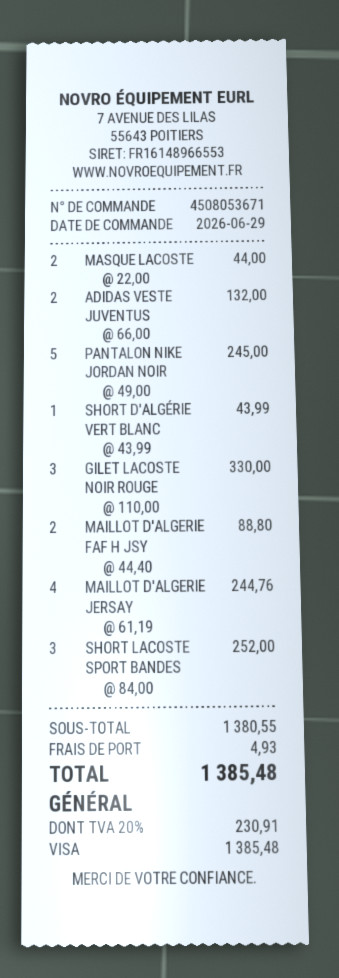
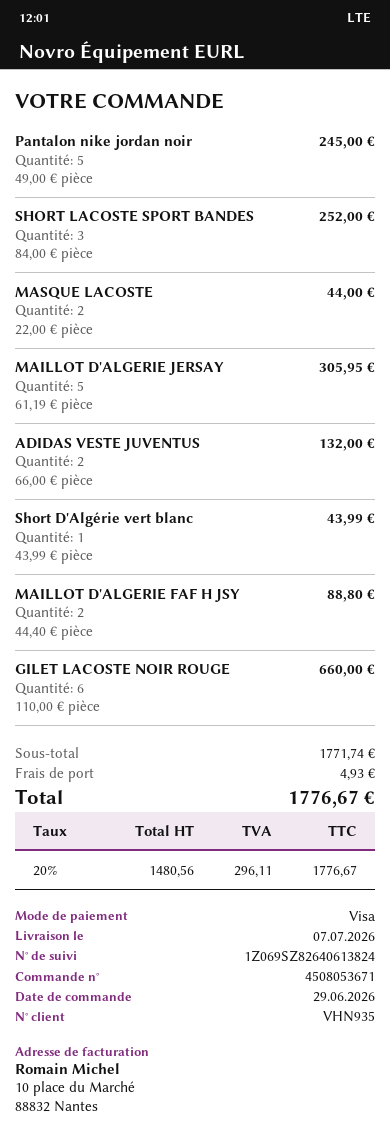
GILET LACOSTE NOIR ROUGE: 3 x 110.00 = 330.00 -> 6 x 110.00 = 660.00
MAILLOT D'ALGERIE JERSAY: 4 x 61.19 = 244.76 -> 5 x 61.19 = 305.95
subtotal: 1380.55 -> 1771.74
tax: 20% = 230.91 -> 20% = 296.11
total: 1385.48 -> 1776.67

